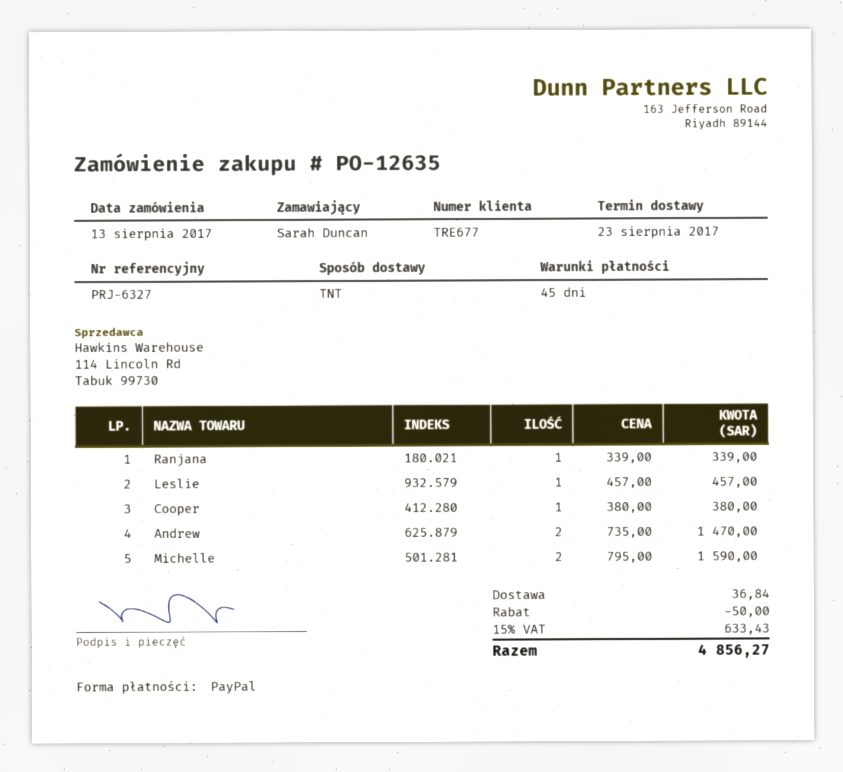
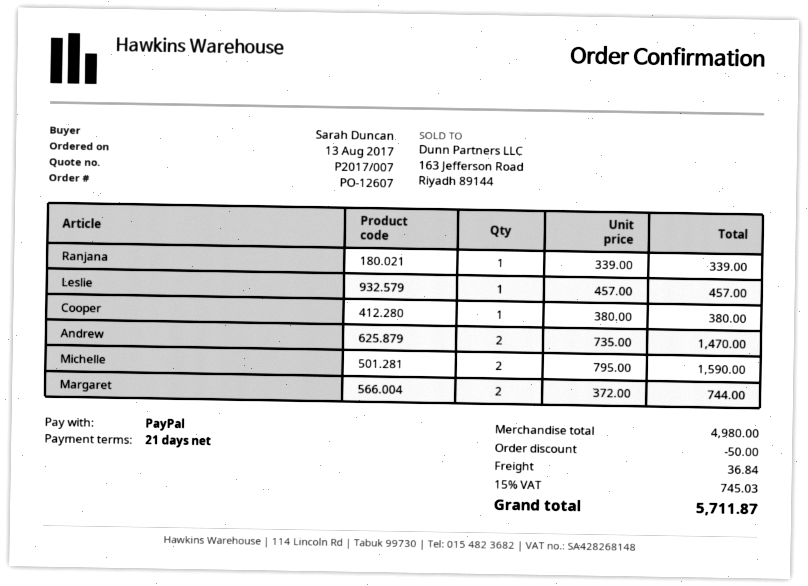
order number: PO-12635 -> PO-12607
payment terms: 45 days -> 21 days
Margaret: none -> 2 x 372.00 = 744.00
tax: 15% = 633.43 -> 15% = 745.03
total: 4856.27 -> 5711.87

